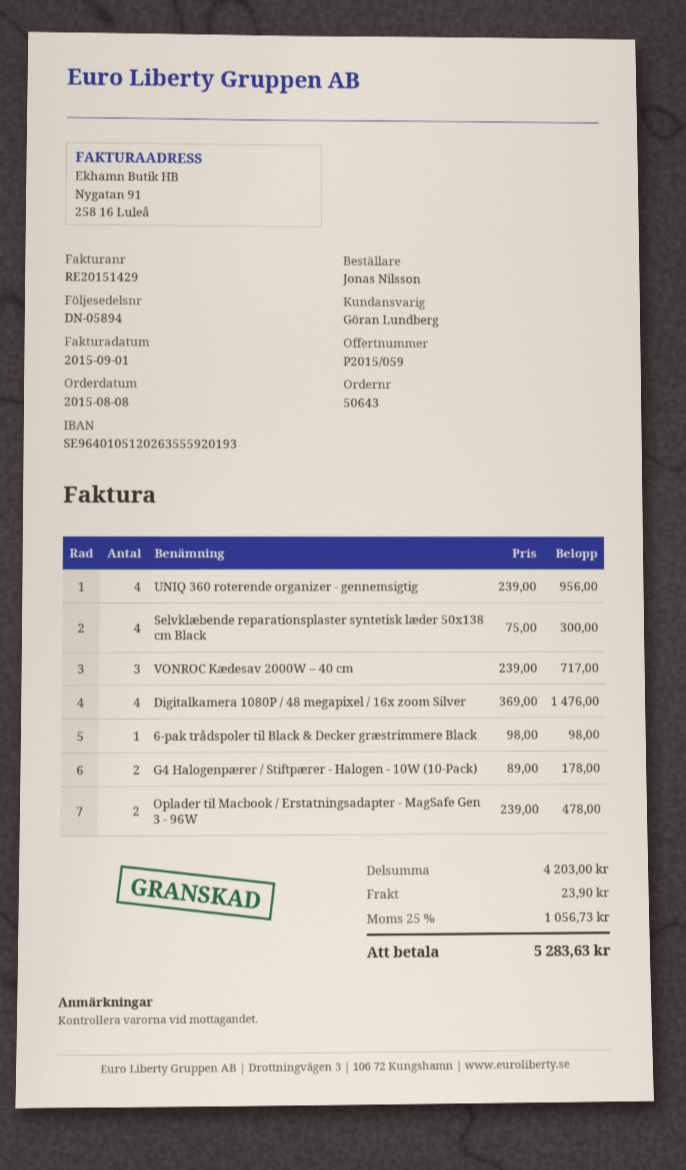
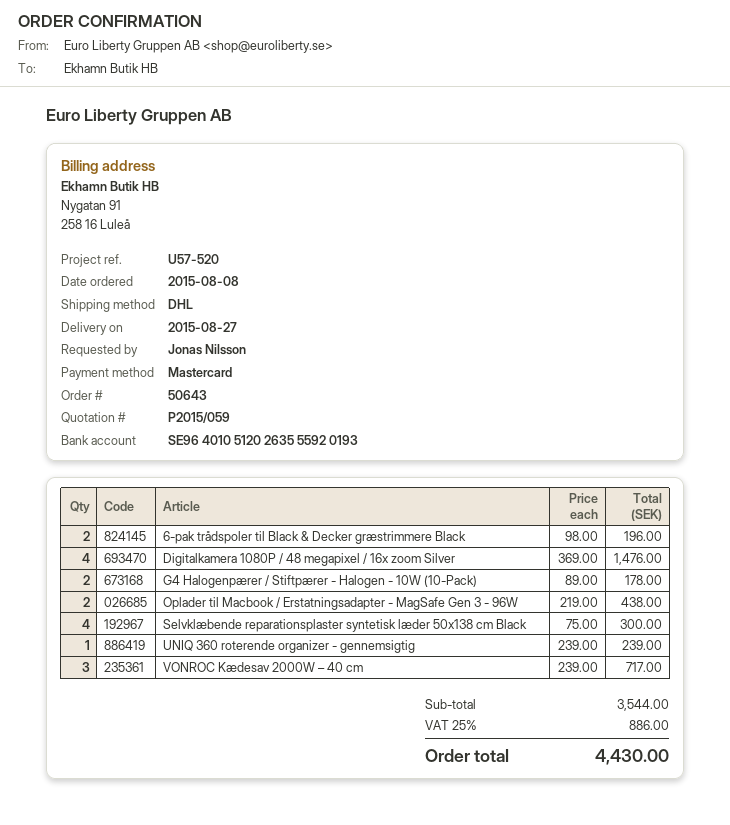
UNIQ 360 roterende organizer - gennemsigtig: 4 x 239.00 = 956.00 -> 1 x 239.00 = 239.00
6-pak trådspoler til Black & Decker græstrimmere Black: 1 x 98.00 = 98.00 -> 2 x 98.00 = 196.00
Oplader til Macbook / Erstatningsadapter - MagSafe Gen 3 - 96W: 2 x 239.00 = 478.00 -> 2 x 219.00 = 438.00
subtotal: 4203.00 -> 3544.00
shipping: 23.90 -> none
tax: 25% = 1056.73 -> 25% = 886.00
total: 5283.63 -> 4430.00

